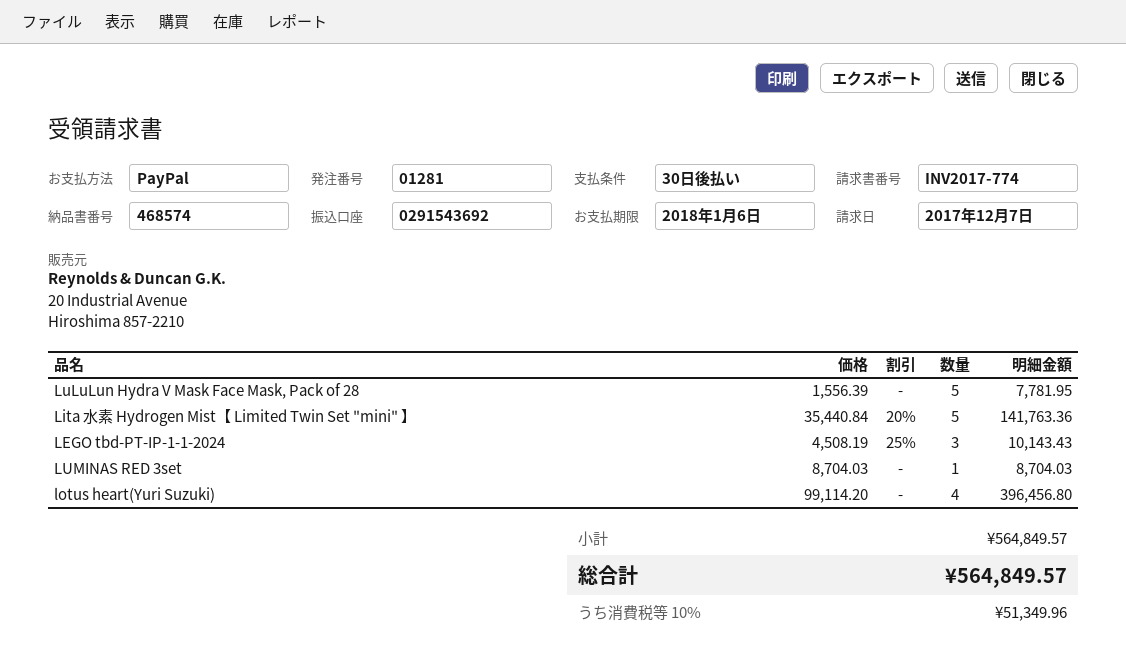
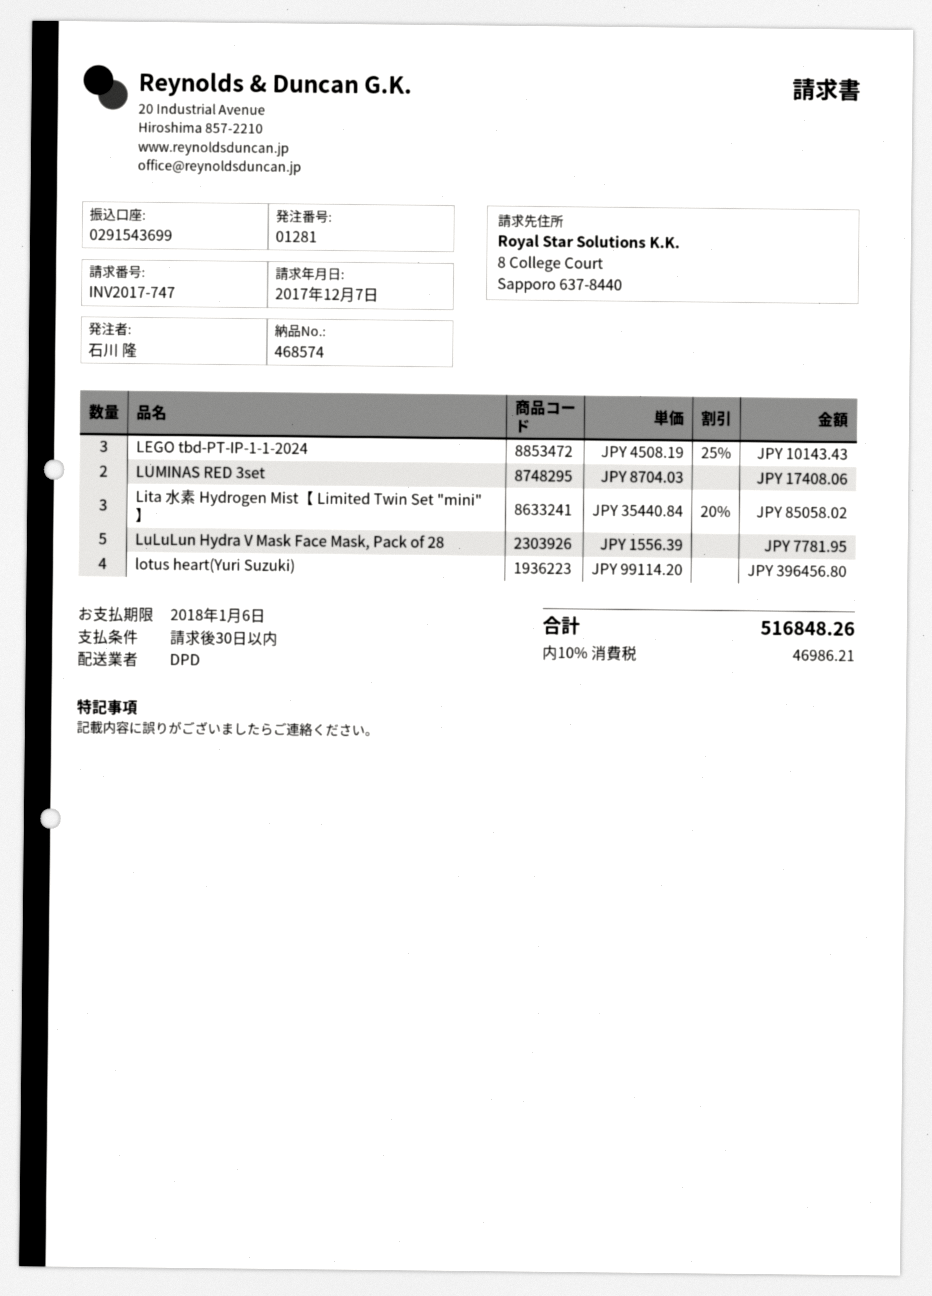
invoice number: INV2017-774 -> INV2017-747
bank account: 0291543692 -> 0291543699
Lita 水素 Hydrogen Mist【 Limited Twin Set "mini" 】: 5 x 35440.84 - 20% = 141763.36 -> 3 x 35440.84 - 20% = 85058.02
LUMINAS RED 3set: 1 x 8704.03 = 8704.03 -> 2 x 8704.03 = 17408.06
tax: 10% = 51349.96 -> 10% = 46986.21
total: 564849.57 -> 516848.26

